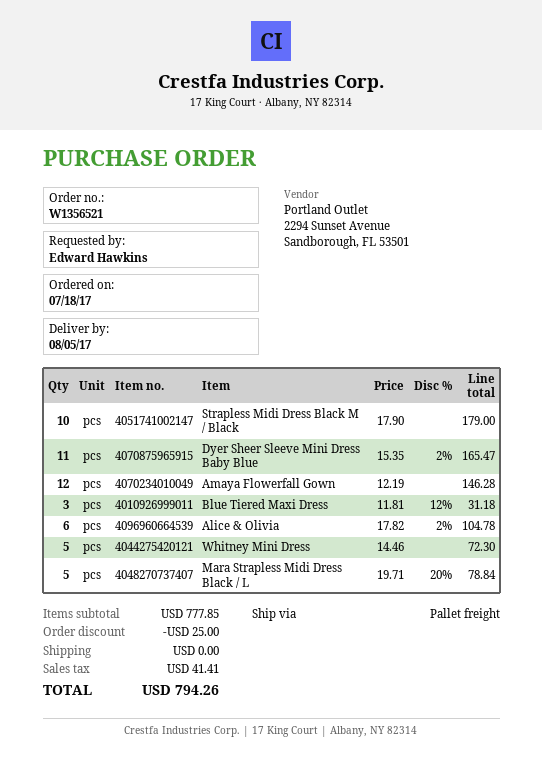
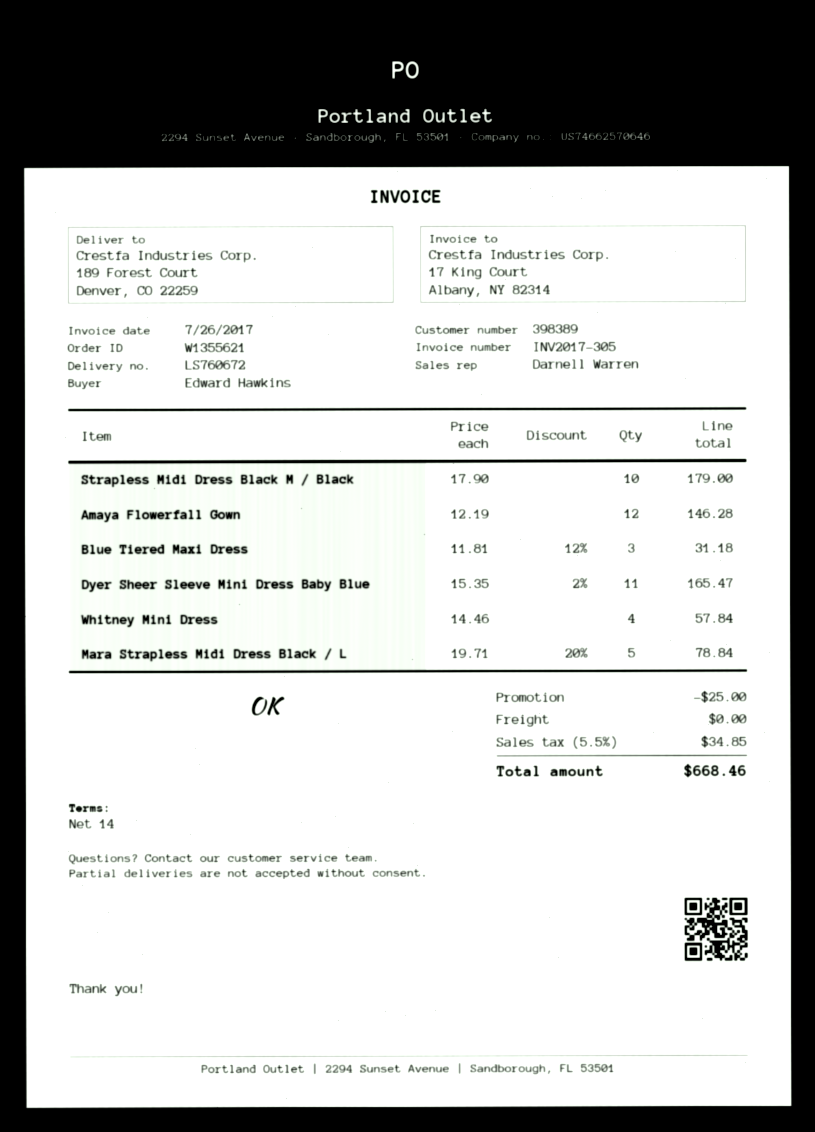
order number: W1356521 -> W1355621
Alice & Olivia: 6 x 17.82 - 2% = 104.78 -> none
Whitney Mini Dress: 5 x 14.46 = 72.30 -> 4 x 14.46 = 57.84
tax: 41.41 -> 34.85
total: 794.26 -> 668.46

